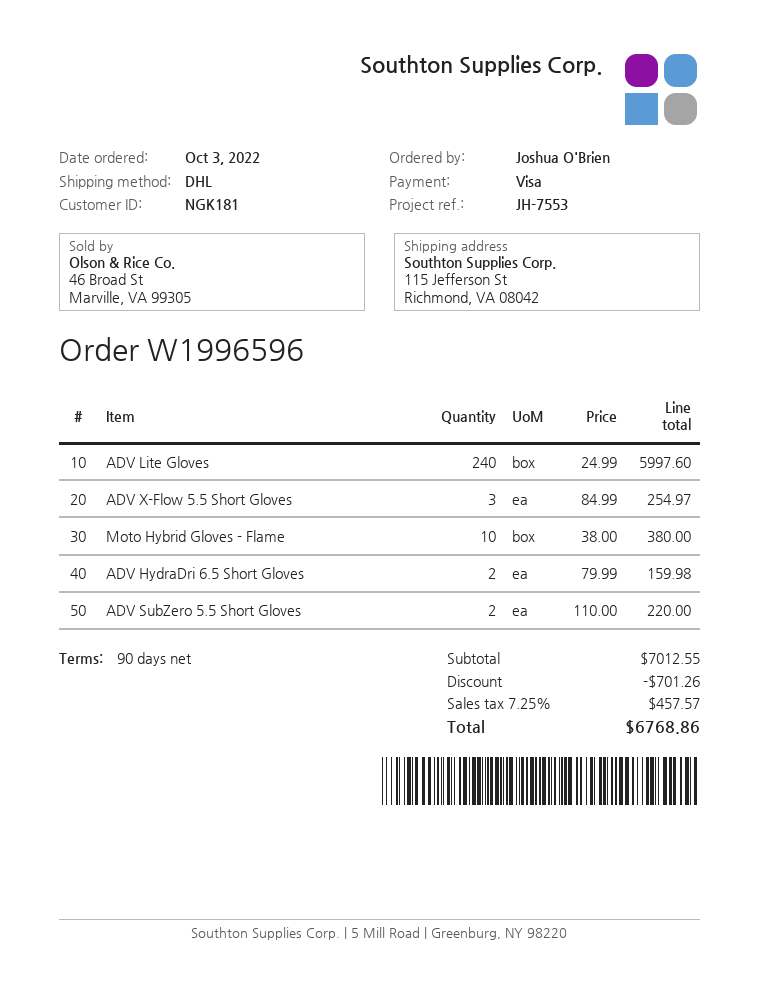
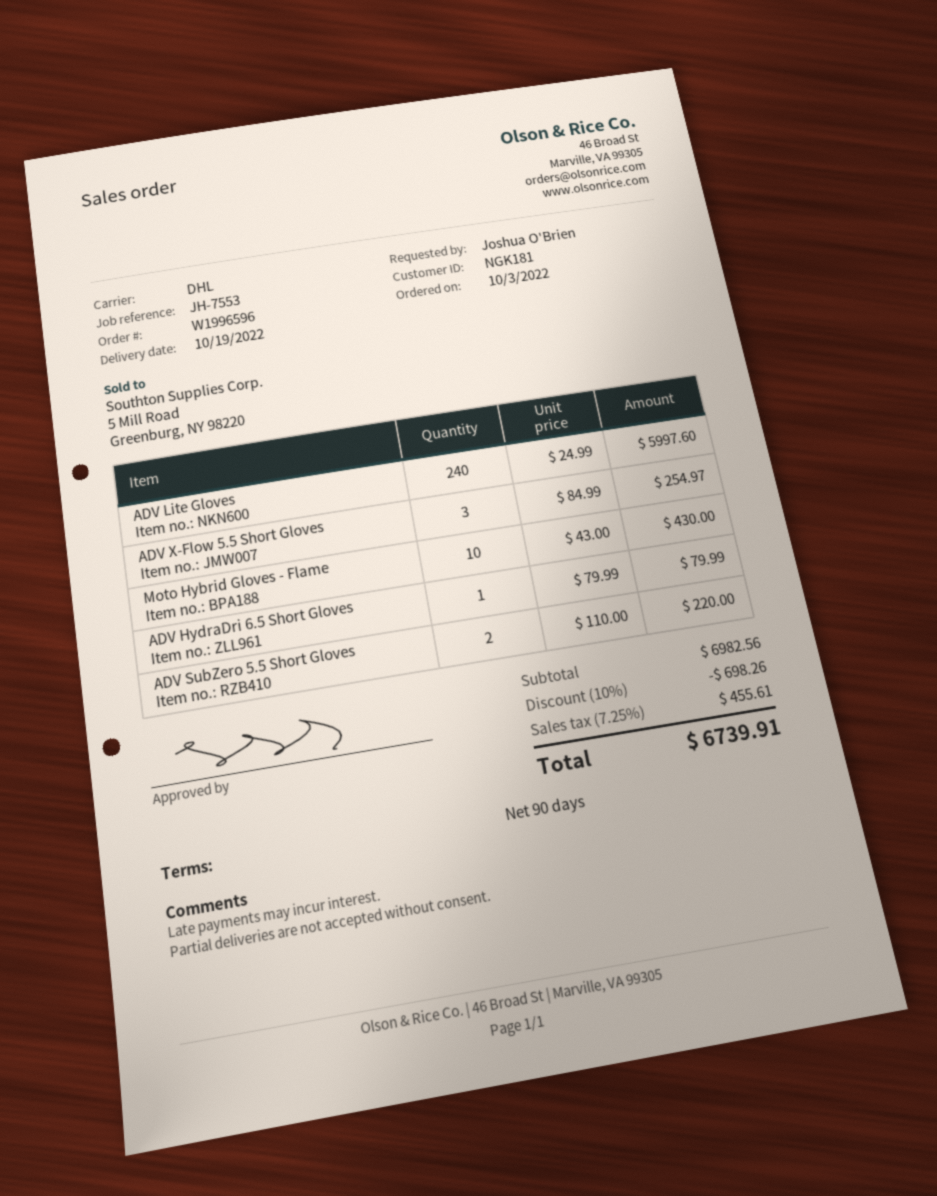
Moto Hybrid Gloves - Flame: 10 x 38.00 = 380.00 -> 10 x 43.00 = 430.00
ADV HydraDri 6.5 Short Gloves: 2 x 79.99 = 159.98 -> 1 x 79.99 = 79.99
subtotal: 7012.55 -> 6982.56
discount: 701.26 -> 698.26
tax: 7.25% = 457.57 -> 7.25% = 455.61
total: 6768.86 -> 6739.91

